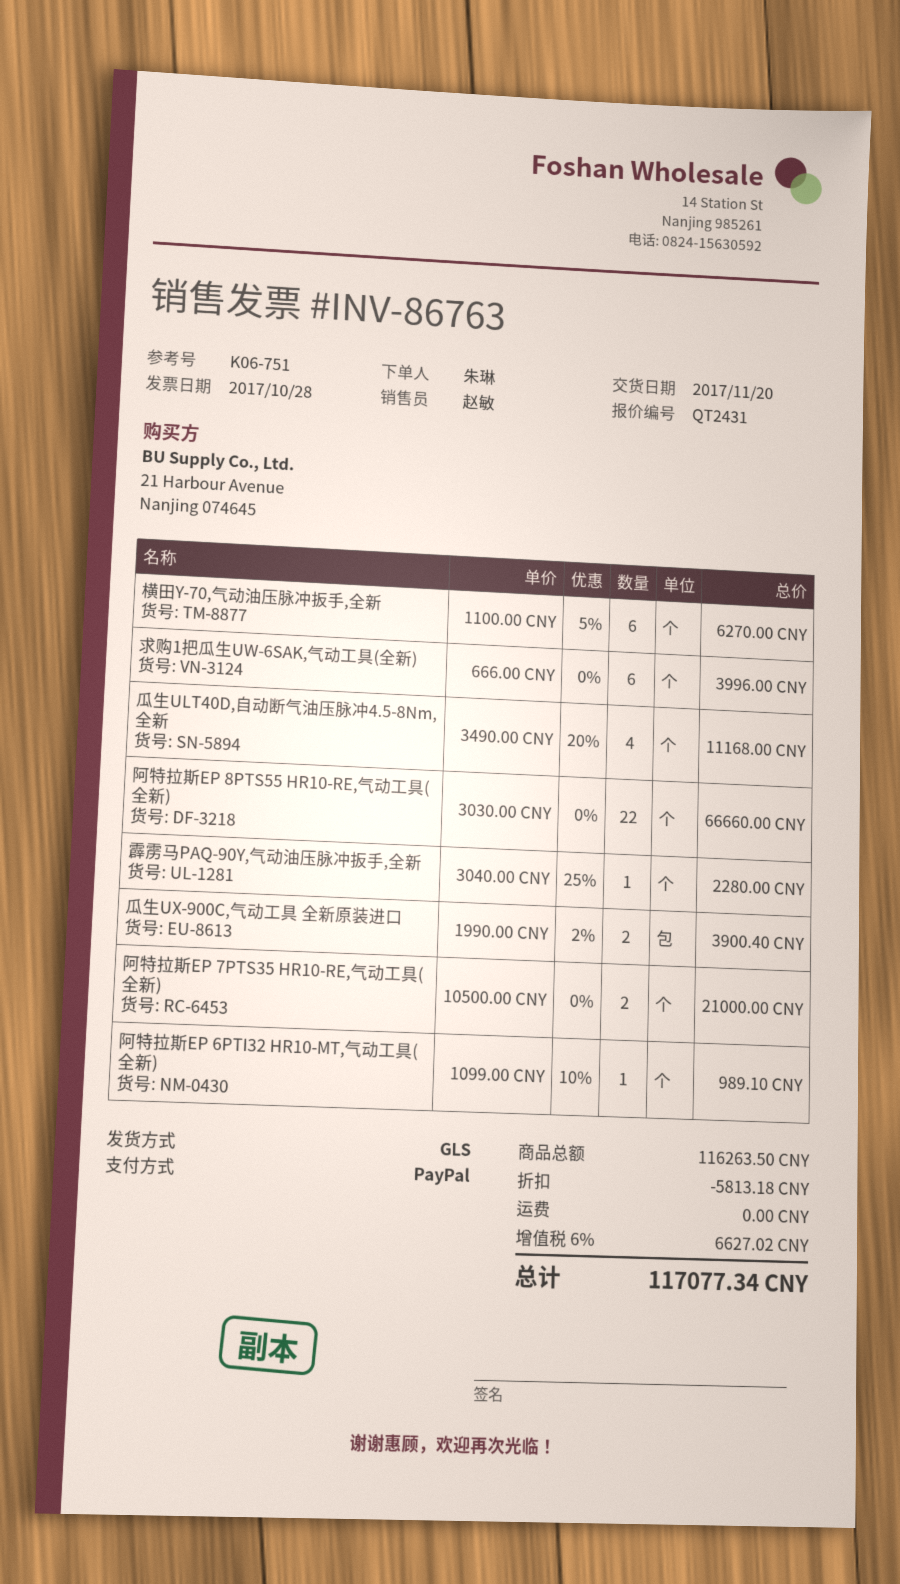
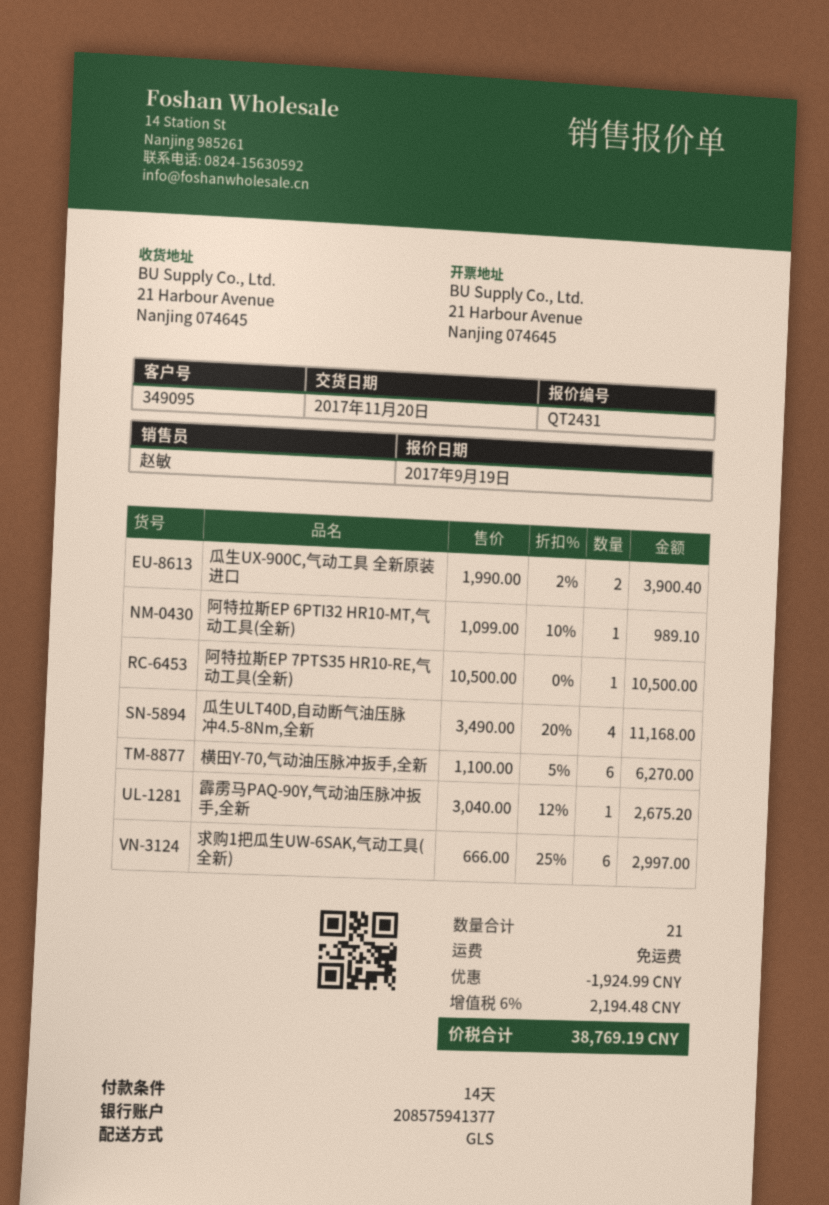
求购1把瓜生UW-6SAK,气动工具(全新): 6 x 666.00 = 3996.00 -> 6 x 666.00 - 25% = 2997.00
阿特拉斯EP 8PTS55 HR10-RE,气动工具(全新): 22 x 3030.00 = 66660.00 -> none
霹雳马PAQ-90Y,气动油压脉冲扳手,全新: 1 x 3040.00 - 25% = 2280.00 -> 1 x 3040.00 - 12% = 2675.20
阿特拉斯EP 7PTS35 HR10-RE,气动工具(全新): 2 x 10500.00 = 21000.00 -> 1 x 10500.00 = 10500.00
discount: 5813.18 -> 1924.99
tax: 6% = 6627.02 -> 6% = 2194.48
total: 117077.34 -> 38769.19

